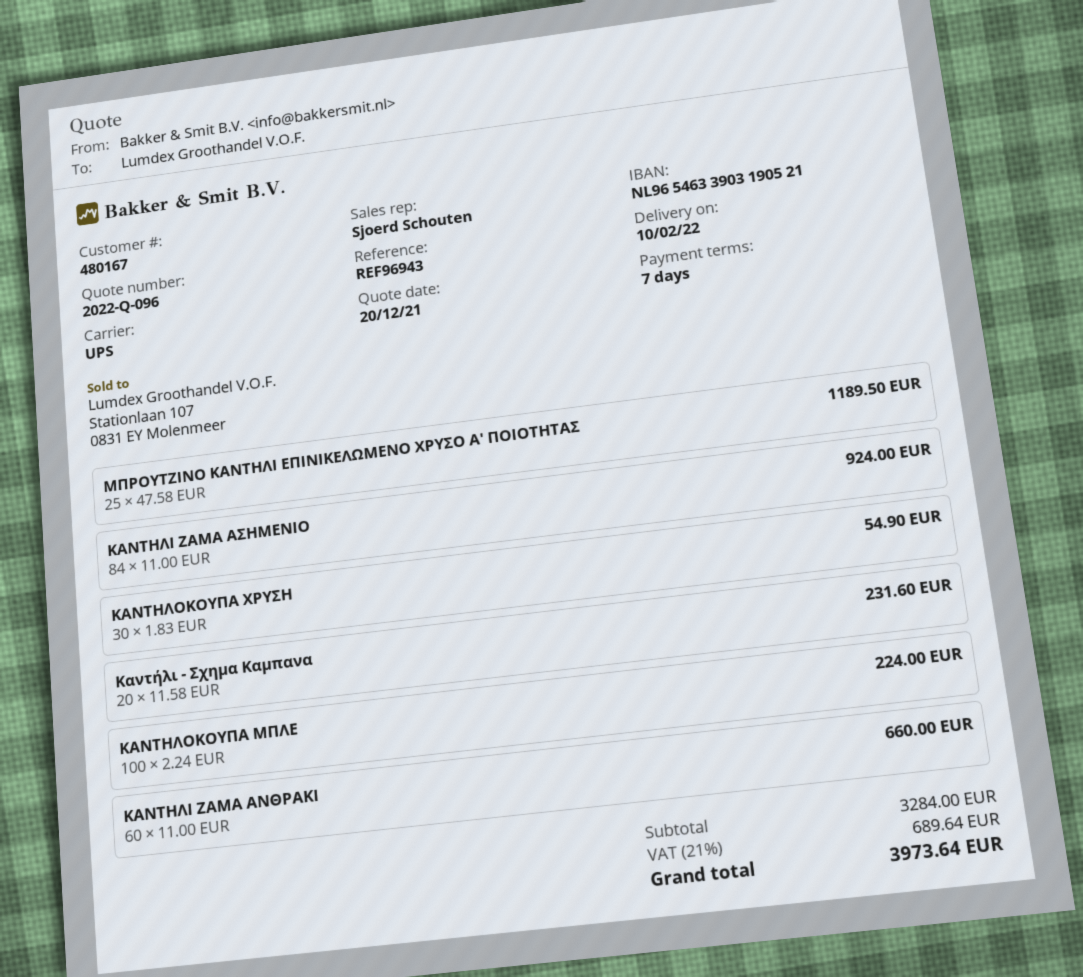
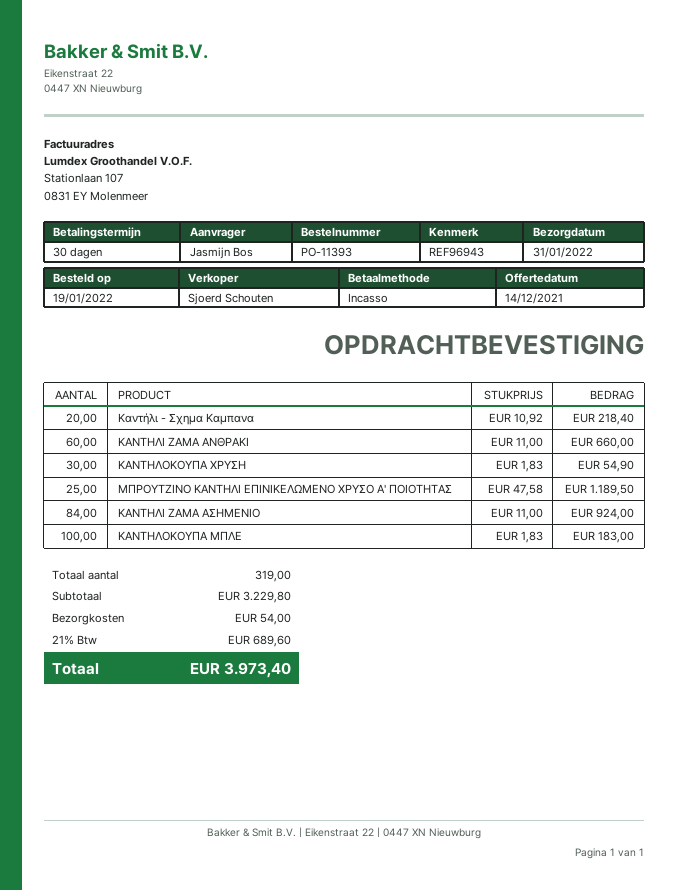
quote date: 2021-12-20 -> 2021-12-14
delivery date: 2022-02-10 -> 2022-01-31
payment terms: 7 days -> 30 days
Καντήλι - Σχημα Καμπανα: 20 x 11.58 = 231.60 -> 20 x 10.92 = 218.40
ΚΑΝΤΗΛΟΚΟΥΠΑ ΜΠΛΕ: 100 x 2.24 = 224.00 -> 100 x 1.83 = 183.00
subtotal: 3284.00 -> 3229.80
shipping: none -> 54.00
tax: 21% = 689.64 -> 21% = 689.60
total: 3973.64 -> 3973.40

